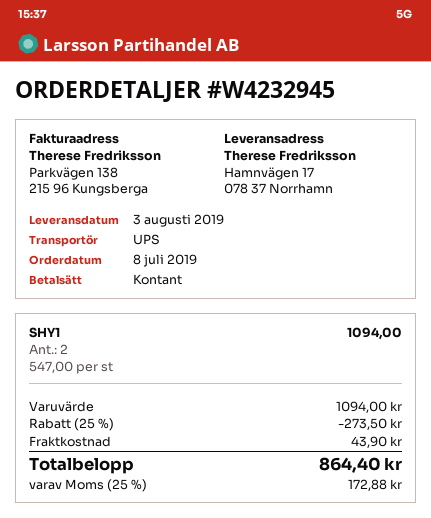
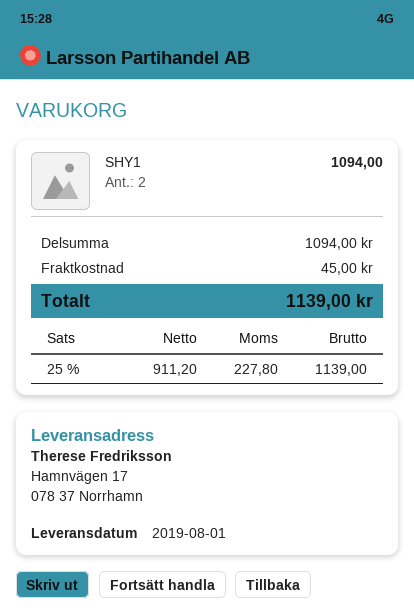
delivery date: 2019-08-03 -> 2019-08-01
discount: 25% = 273.50 -> none
shipping: 43.90 -> 45.00
tax: 25% = 172.88 -> 25% = 227.80
total: 864.40 -> 1139.00

